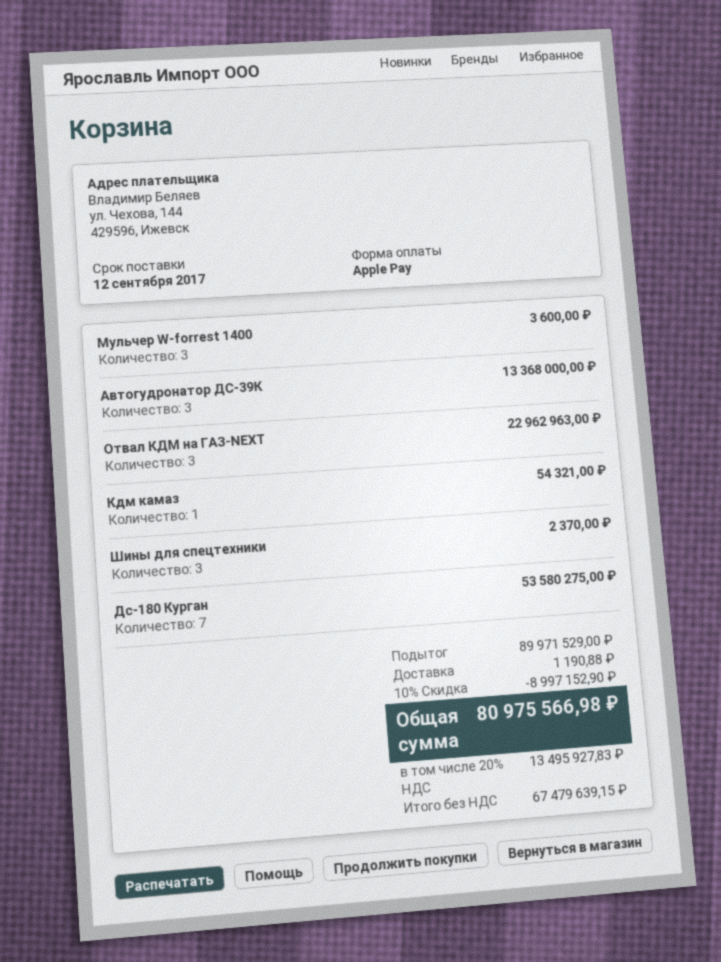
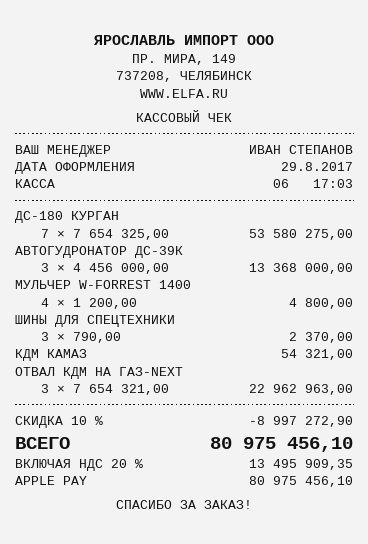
Мульчер W-forrest 1400: 3 for 3600.00 -> 4 for 4800.00
discount: 10% = 8997152.90 -> 10% = 8997272.90
shipping: 1190.88 -> none
tax: 20% = 13495927.83 -> 20% = 13495909.35
total: 80975566.98 -> 80975456.10

